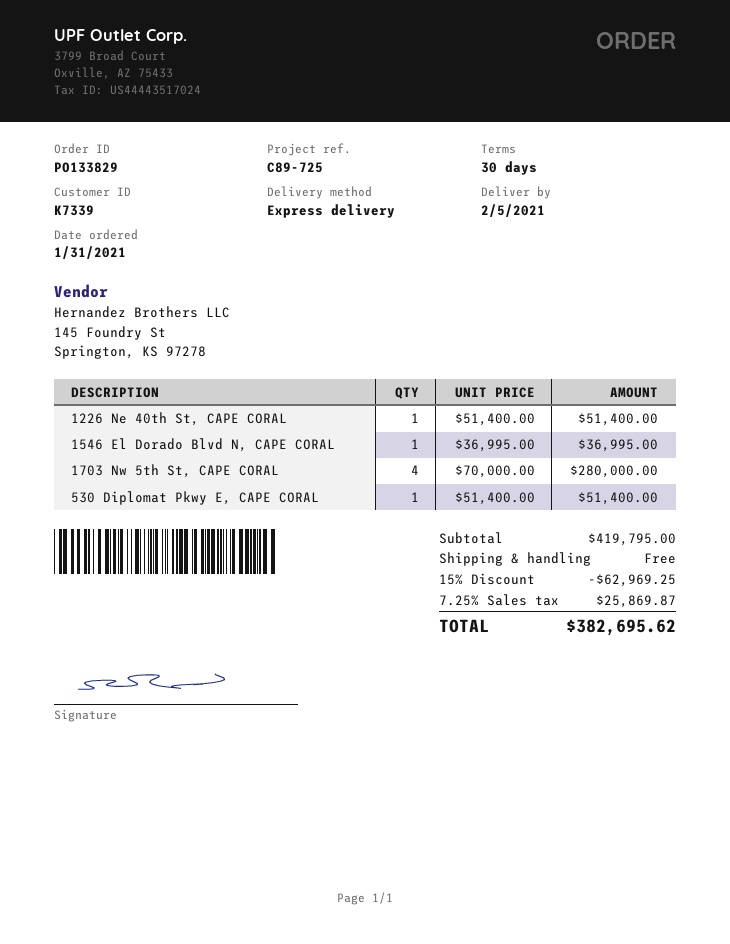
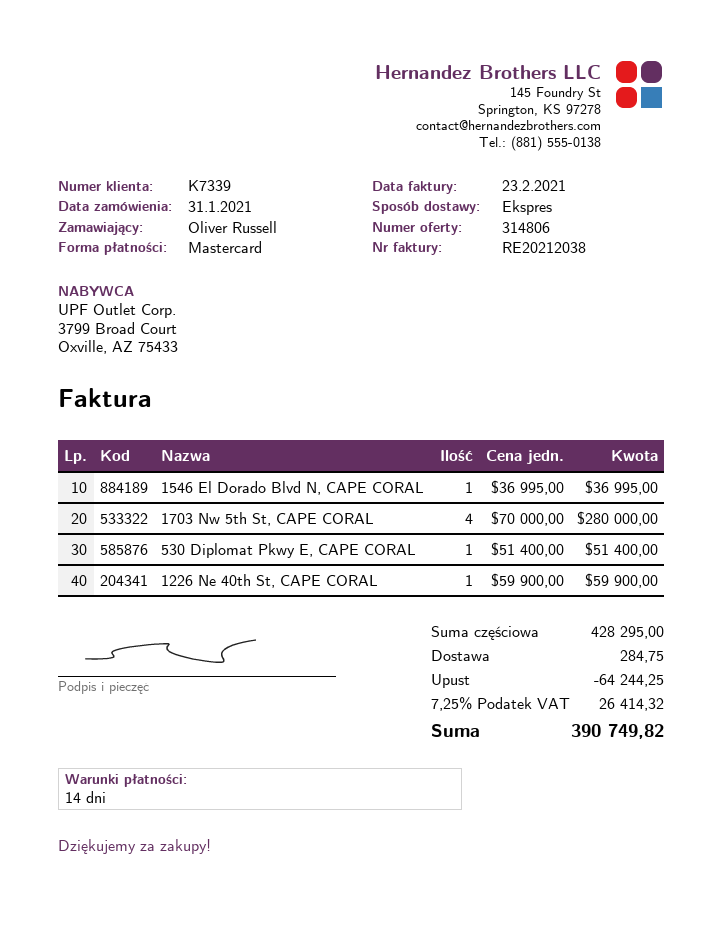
payment terms: 30 days -> 14 days
1226 Ne 40th St, CAPE CORAL: 1 x 51400.00 = 51400.00 -> 1 x 59900.00 = 59900.00
subtotal: 419795.00 -> 428295.00
discount: 62969.25 -> 64244.25
shipping: 0.00 -> 284.75
tax: 7.25% = 25869.87 -> 7.25% = 26414.32
total: 382695.62 -> 390749.82

